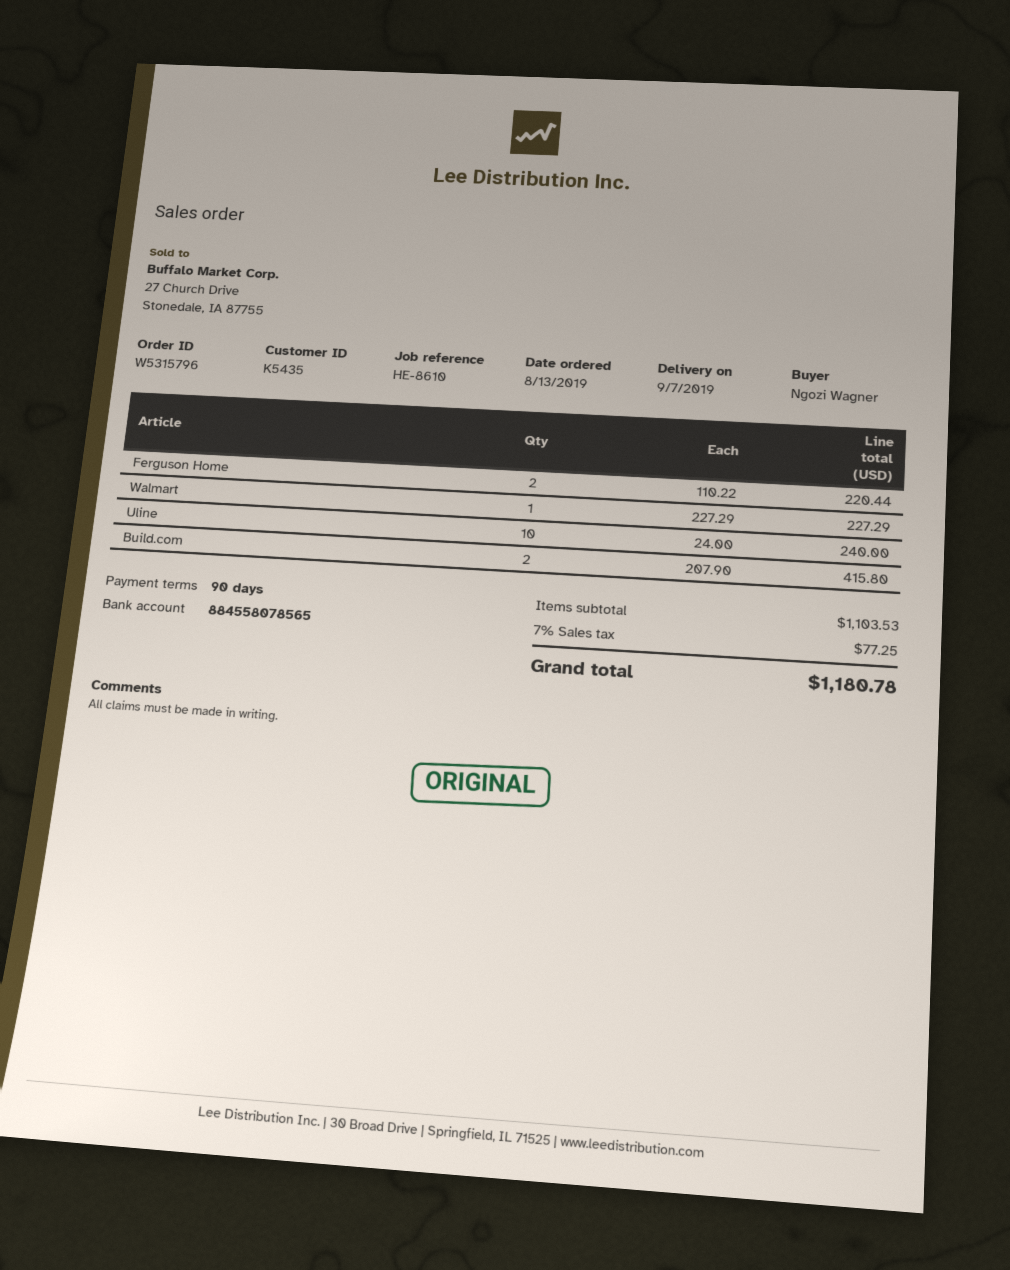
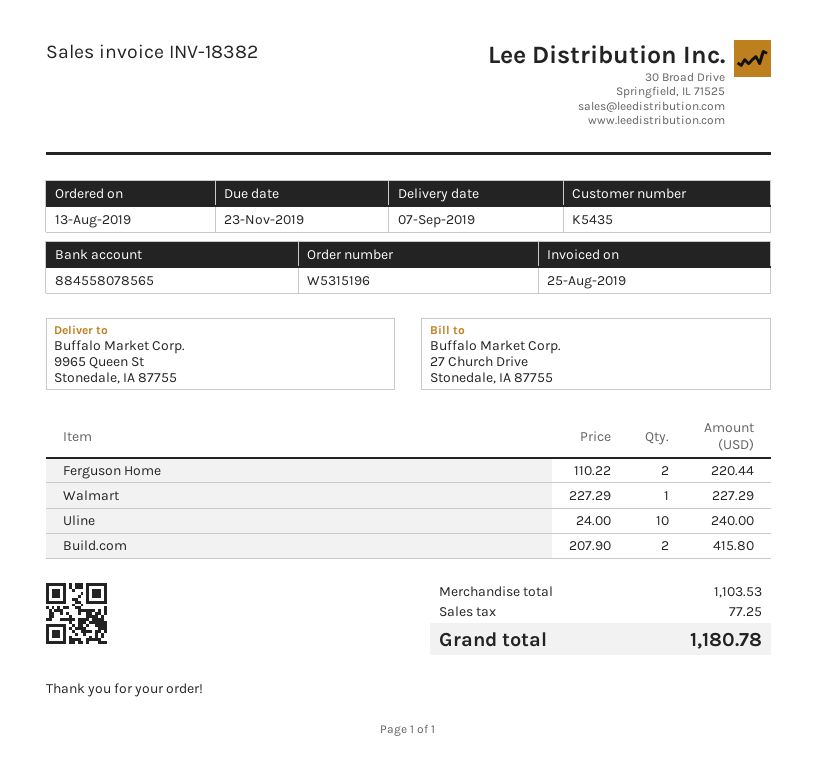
order number: W5315796 -> W5315196

